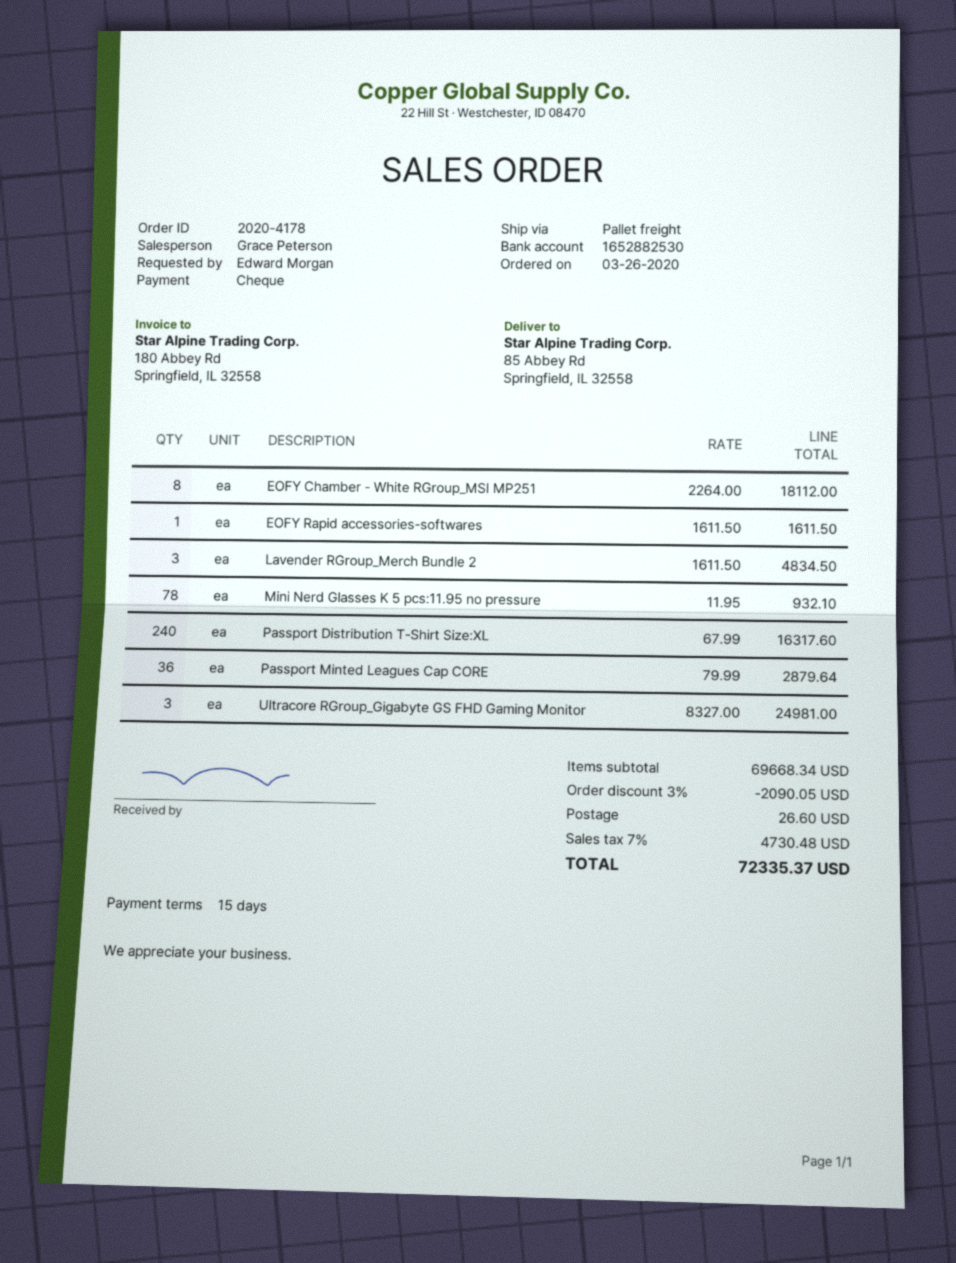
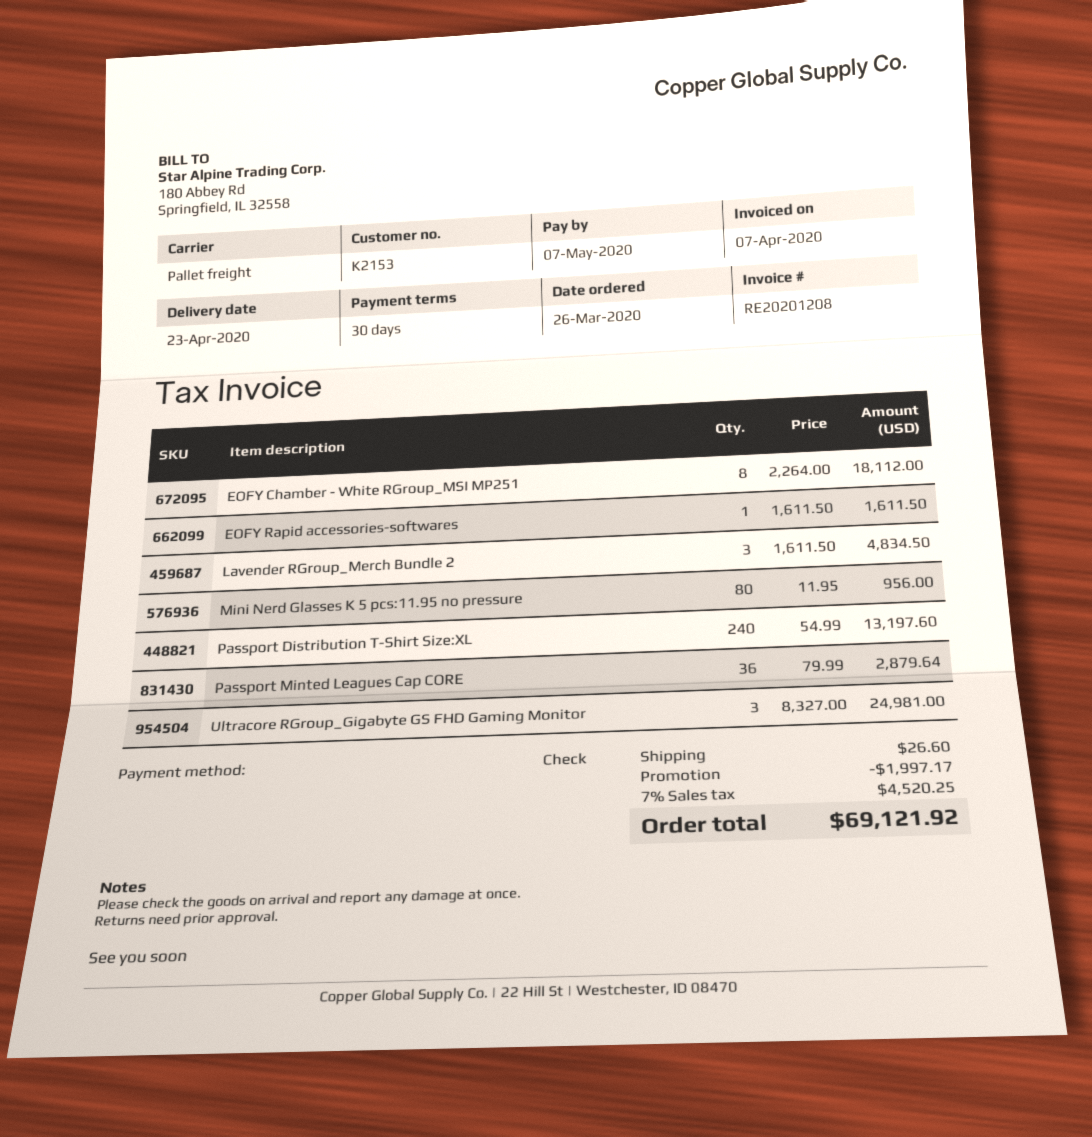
payment terms: 15 days -> 30 days
Mini Nerd Glasses K 5 pcs:11.95 no pressure: 78 x 11.95 = 932.10 -> 80 x 11.95 = 956.00
Passport Distribution T-Shirt Size:XL: 240 x 67.99 = 16317.60 -> 240 x 54.99 = 13197.60
discount: 2090.05 -> 1997.17
tax: 7% = 4730.48 -> 7% = 4520.25
total: 72335.37 -> 69121.92

